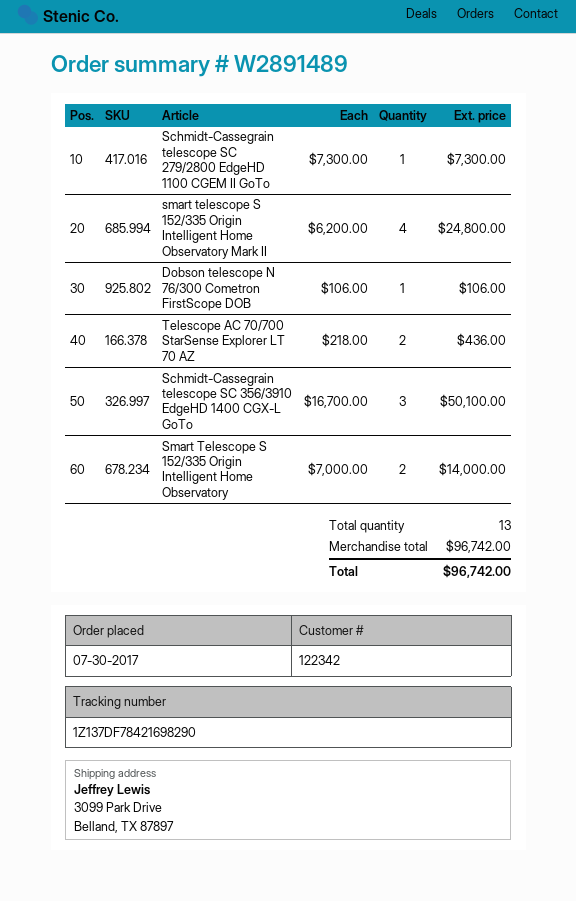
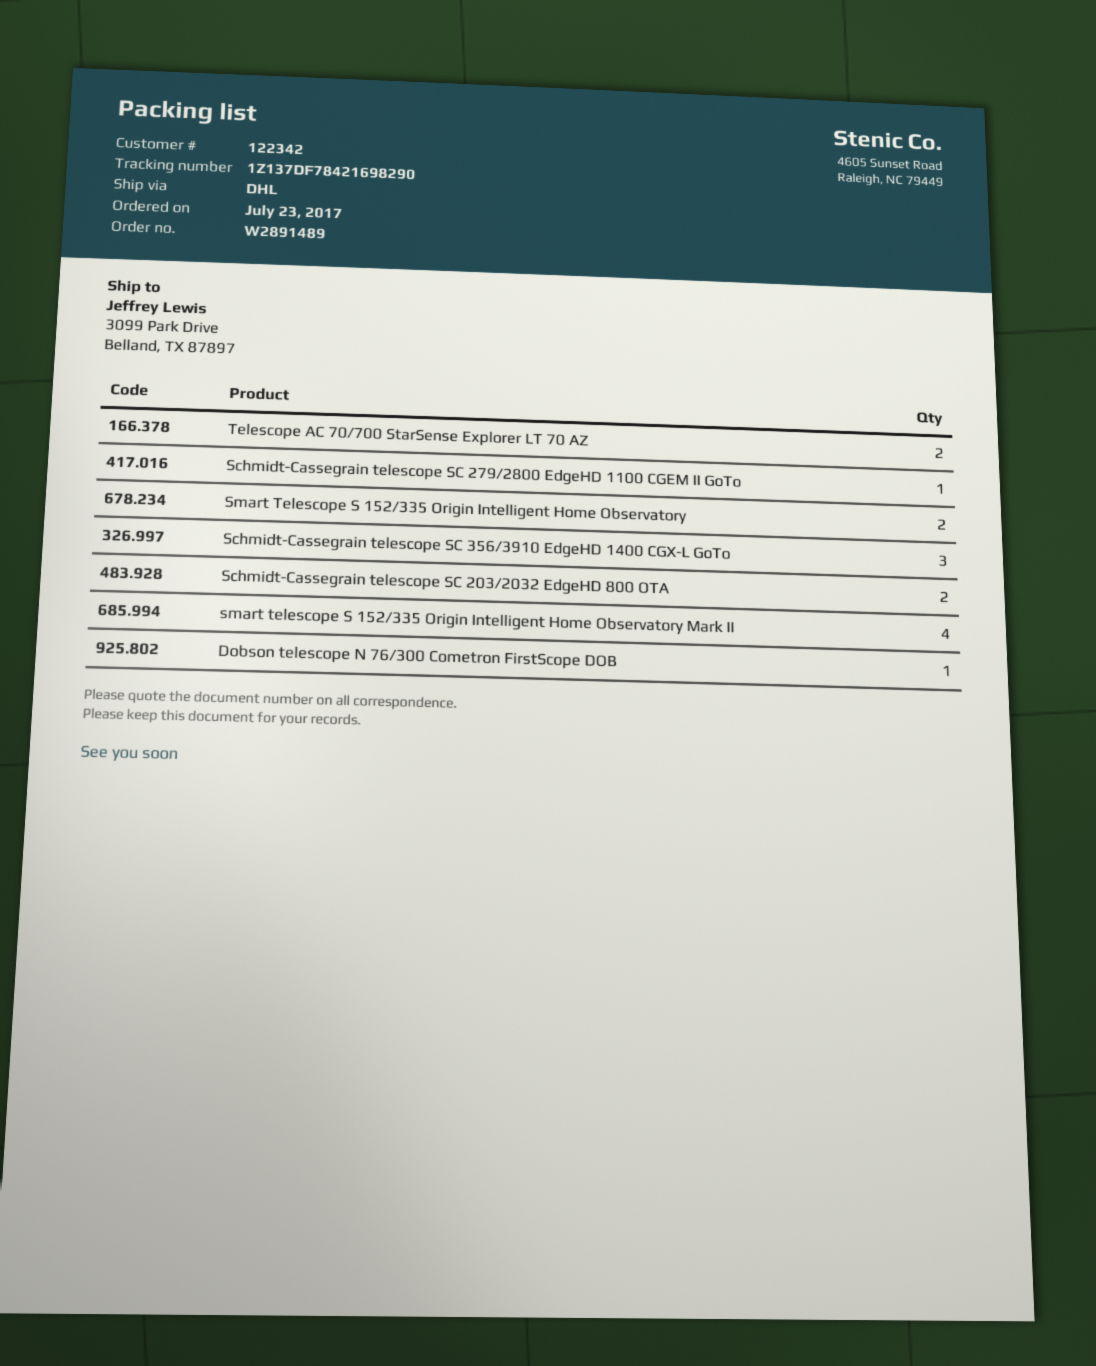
order date: 2017-07-30 -> 2017-07-23
Schmidt-Cassegrain telescope SC 203/2032 EdgeHD 800 OTA: none -> 2

